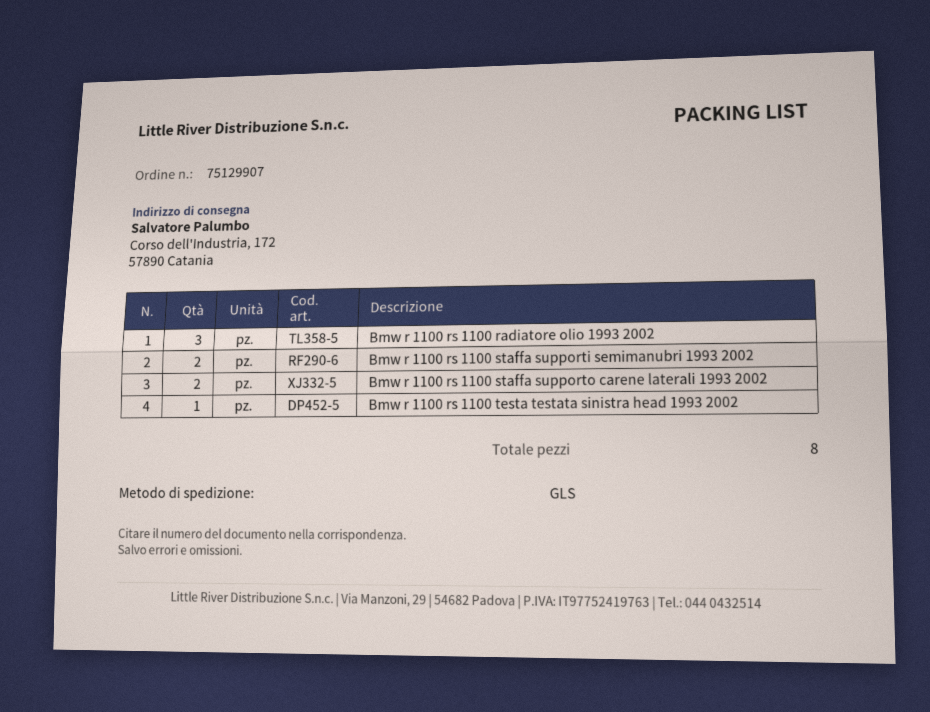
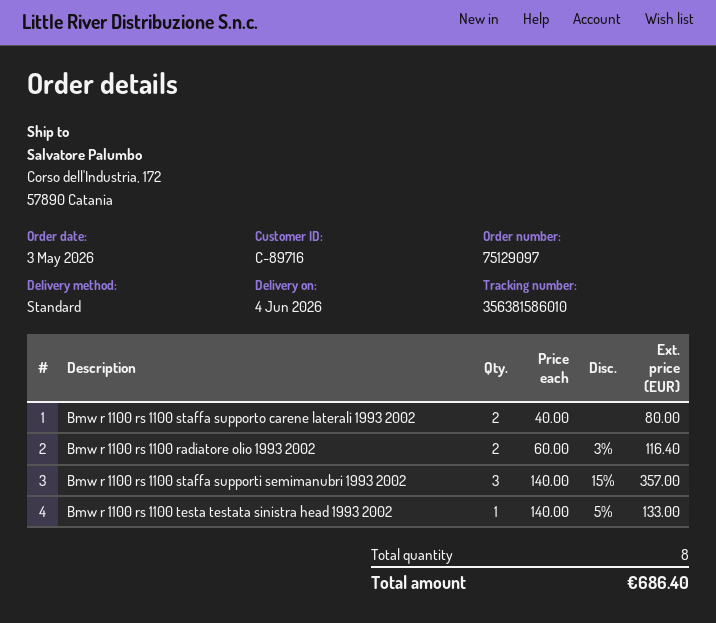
order number: 75129907 -> 75129097
shipping method: GLS -> standard
Bmw r 1100 rs 1100 radiatore olio 1993 2002: 3 -> 2
Bmw r 1100 rs 1100 staffa supporti semimanubri 1993 2002: 2 -> 3

